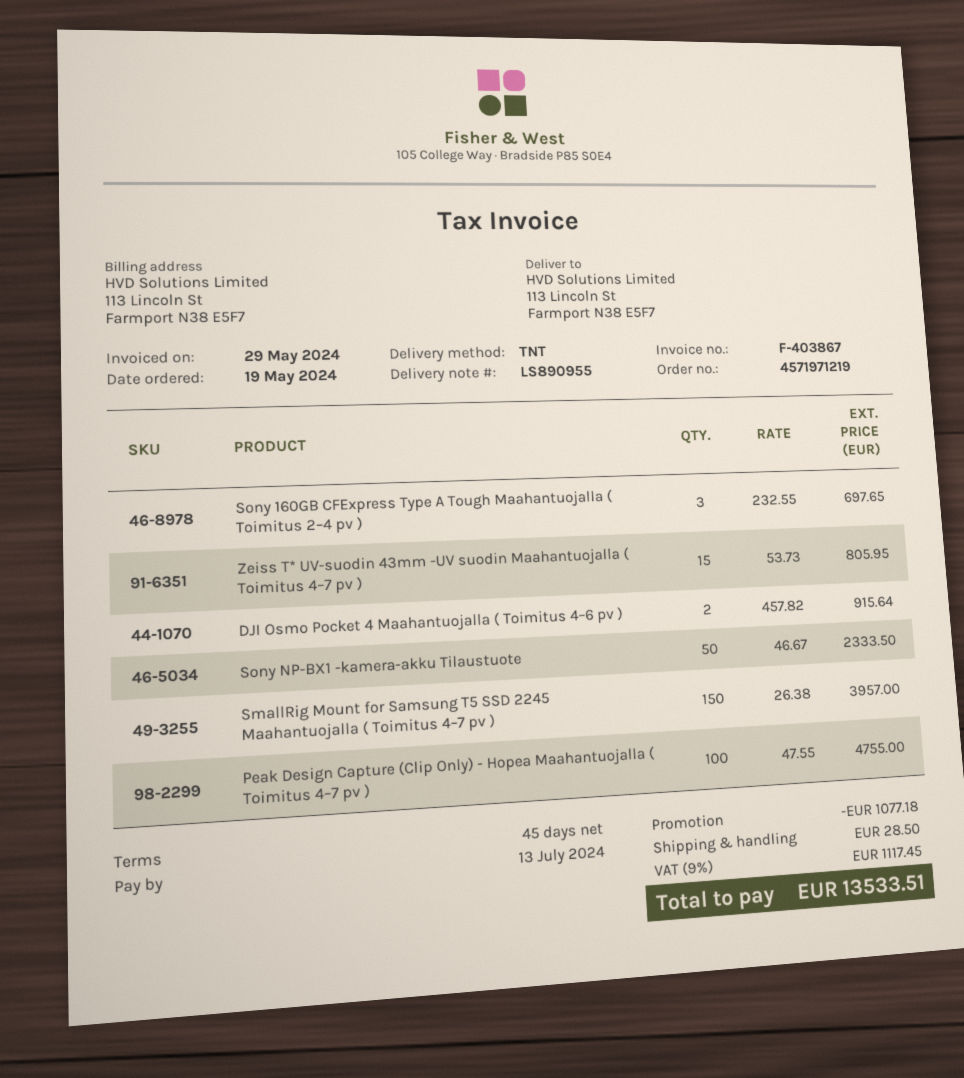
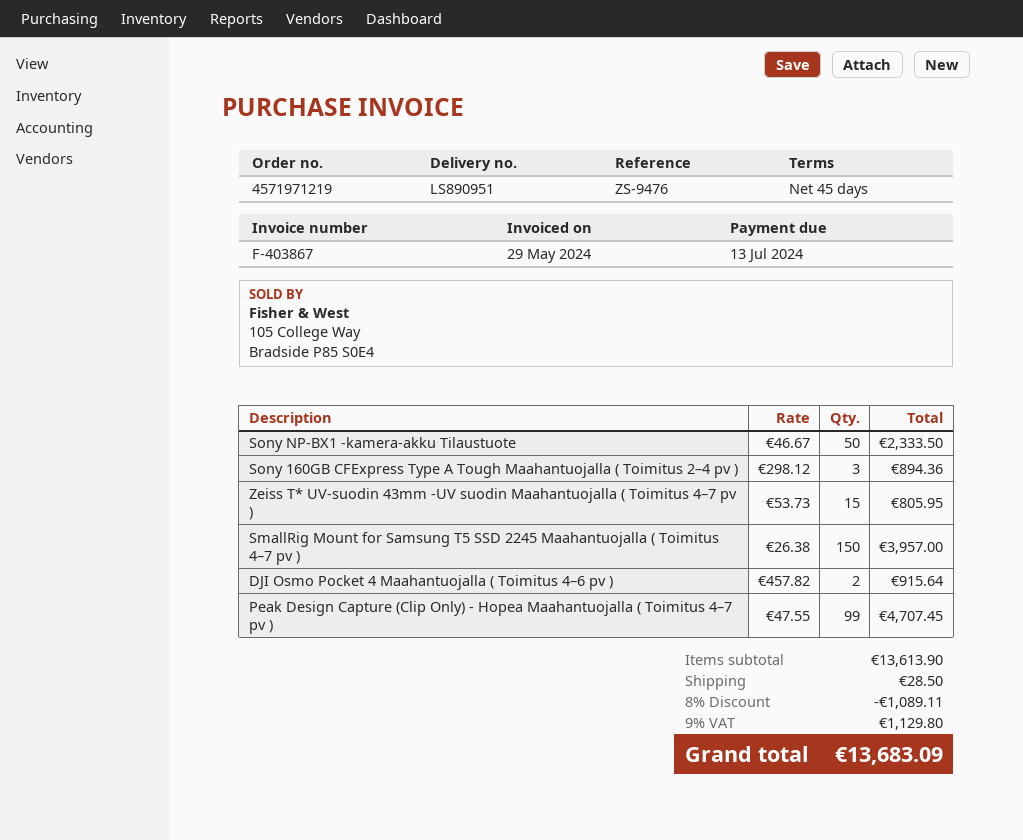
delivery note number: LS890955 -> LS890951
Sony 160GB CFExpress Type A Tough Maahantuojalla ( Toimitus 2–4 pv ): 3 x 232.55 = 697.65 -> 3 x 298.12 = 894.36
Peak Design Capture (Clip Only) - Hopea Maahantuojalla ( Toimitus 4–7 pv ): 100 x 47.55 = 4755.00 -> 99 x 47.55 = 4707.45
discount: 1077.18 -> 1089.11
tax: 9% = 1117.45 -> 9% = 1129.80
total: 13533.51 -> 13683.09

